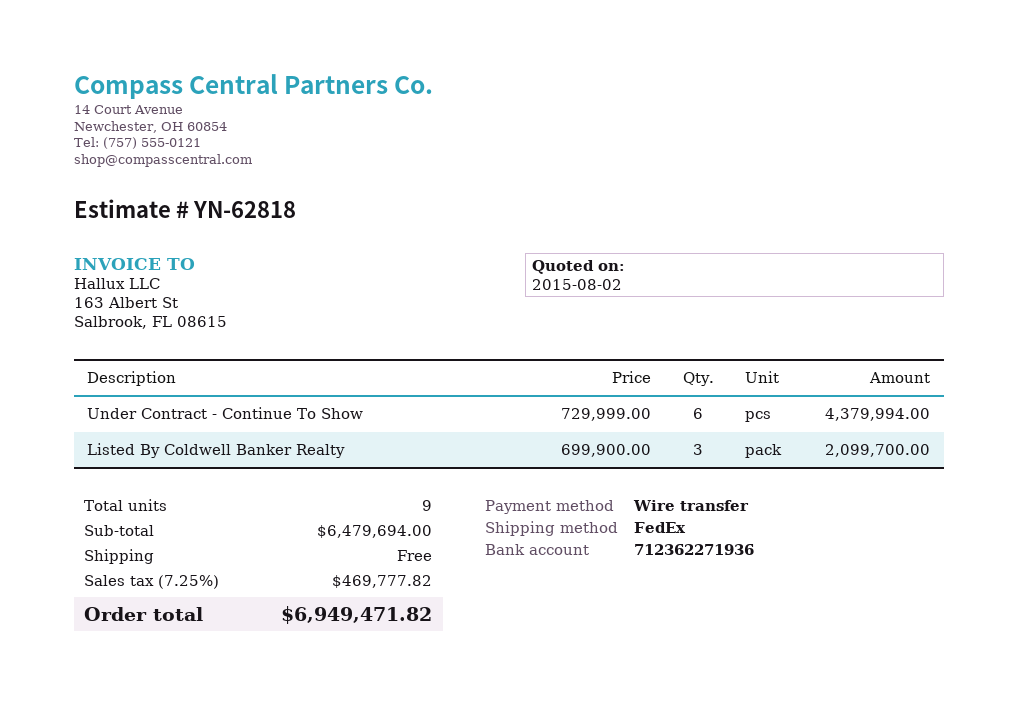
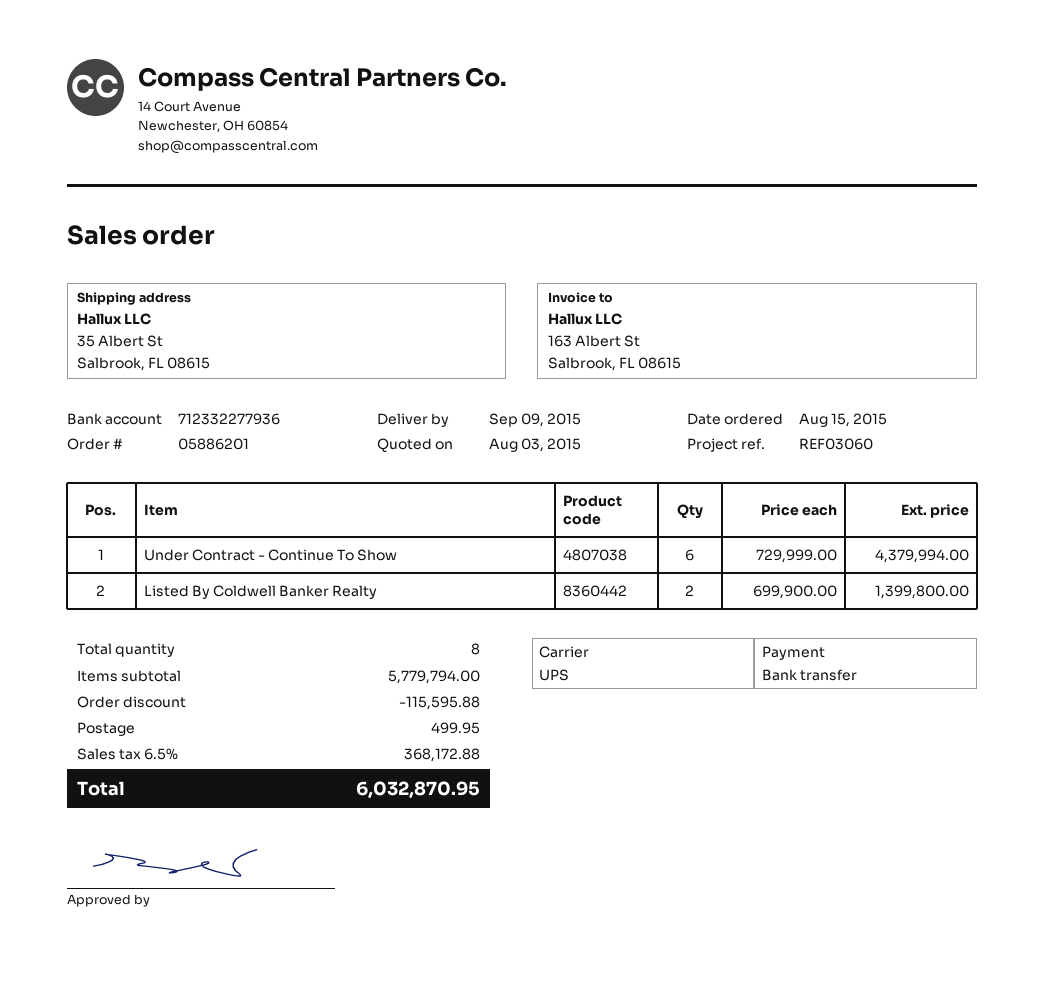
quote date: 2015-08-02 -> 2015-08-03
bank account: 712362271936 -> 712332277936
shipping method: FedEx -> UPS
Listed By Coldwell Banker Realty: 3 x 699900.00 = 2099700.00 -> 2 x 699900.00 = 1399800.00
total quantity: 9 -> 8
subtotal: 6479694.00 -> 5779794.00
discount: none -> 115595.88
shipping: 0.00 -> 499.95
tax: 7.25% = 469777.82 -> 6.5% = 368172.88
total: 6949471.82 -> 6032870.95

